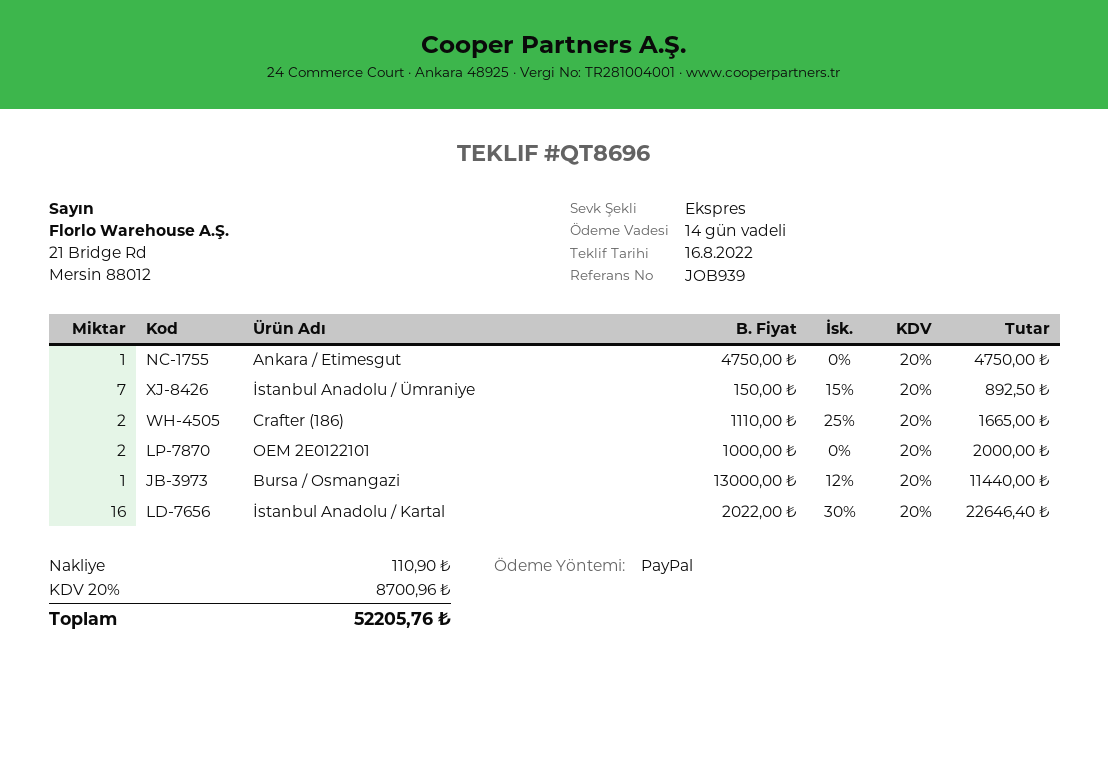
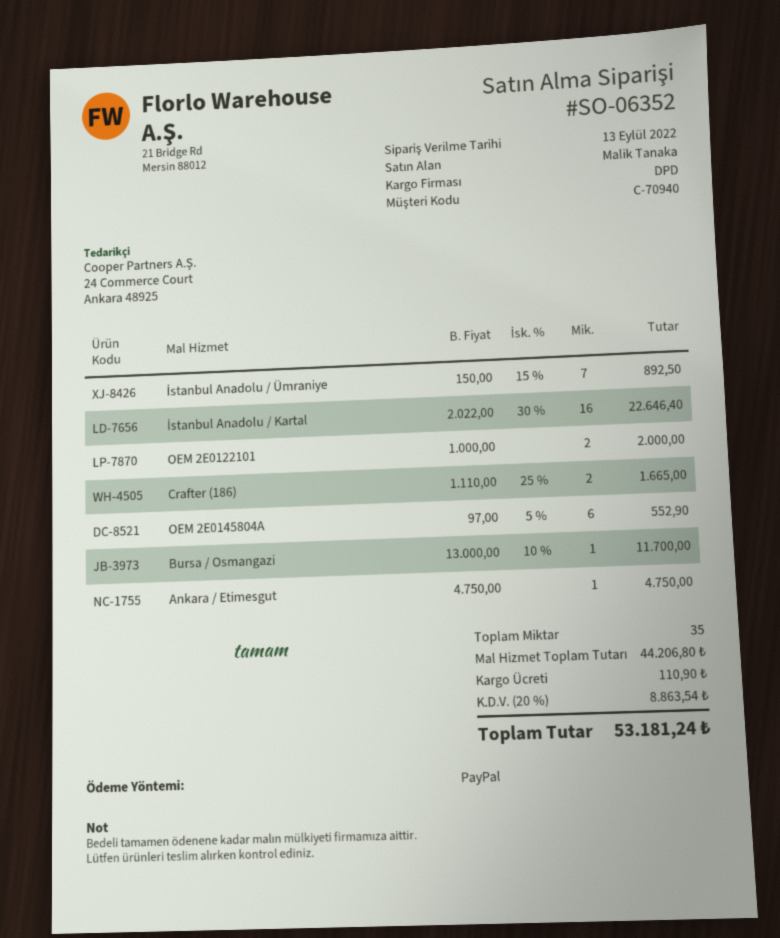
shipping method: express -> DPD
Bursa / Osmangazi: 1 x 13000.00 - 12% = 11440.00 -> 1 x 13000.00 - 10% = 11700.00
OEM 2E0145804A: none -> 6 x 97.00 - 5% = 552.90
tax: 20% = 8700.96 -> 20% = 8863.54
total: 52205.76 -> 53181.24

